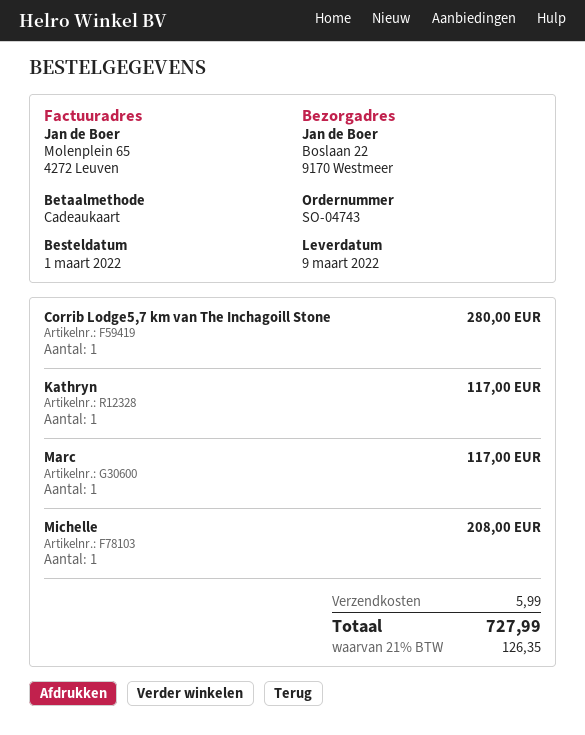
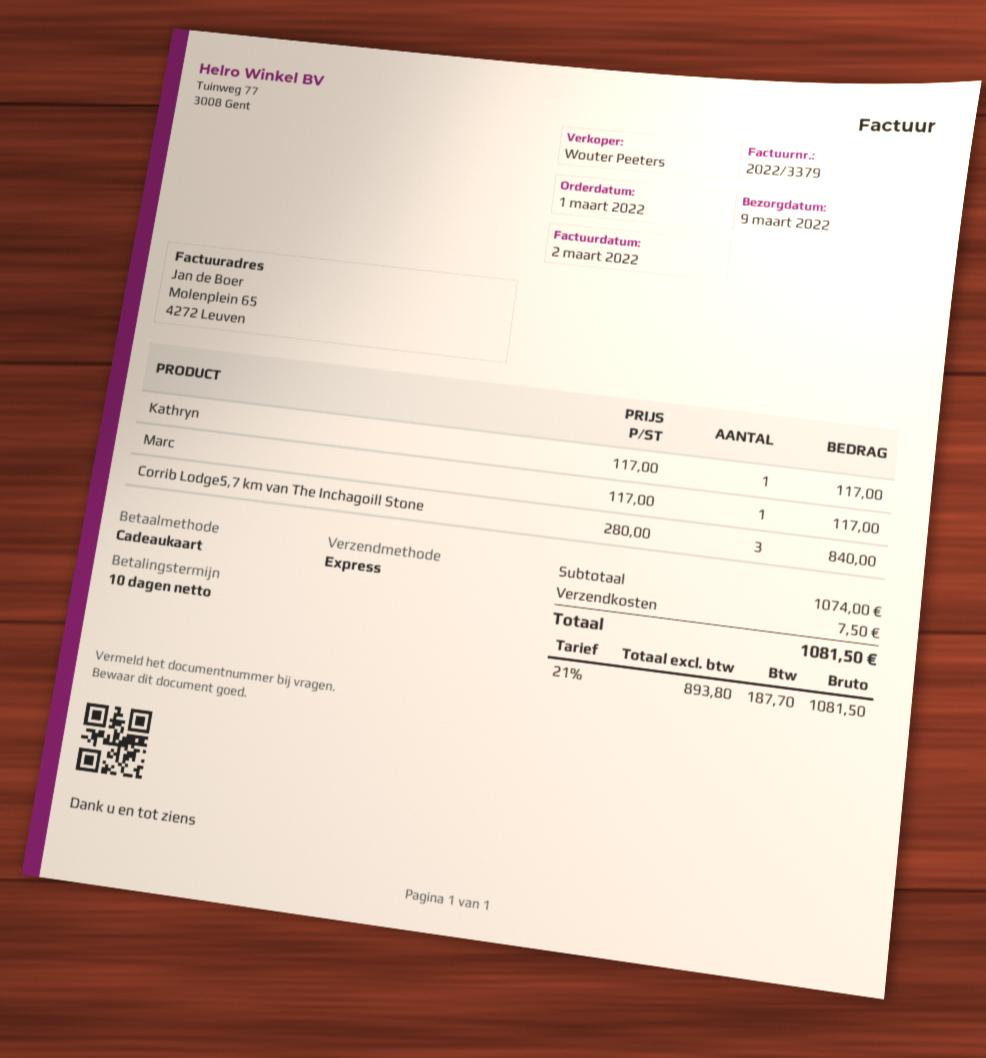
Corrib Lodge5,7 km van The Inchagoill Stone: 1 for 280.00 -> 3 for 840.00
Michelle: 1 for 208.00 -> none
shipping: 5.99 -> 7.50
tax: 21% = 126.35 -> 21% = 187.70
total: 727.99 -> 1081.50

